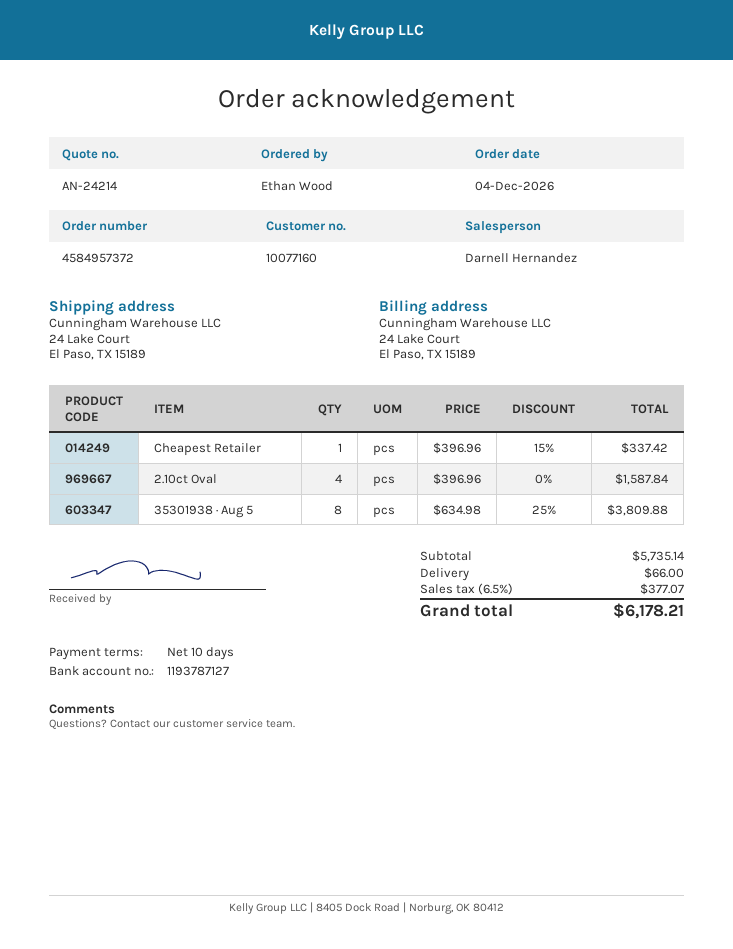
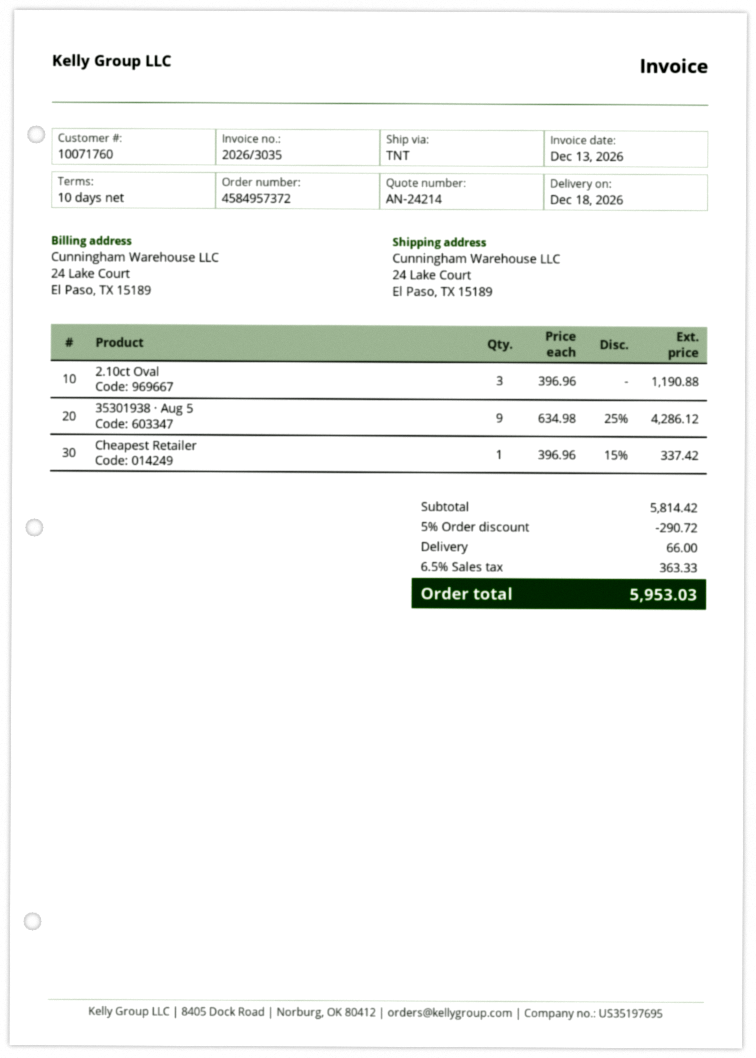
customer number: 10077160 -> 10071760
2.10ct Oval: 4 x 396.96 = 1587.84 -> 3 x 396.96 = 1190.88
35301938 · Aug 5: 8 x 634.98 - 25% = 3809.88 -> 9 x 634.98 - 25% = 4286.12
subtotal: 5735.14 -> 5814.42
discount: none -> 5% = 290.72
tax: 6.5% = 377.07 -> 6.5% = 363.33
total: 6178.21 -> 5953.03

